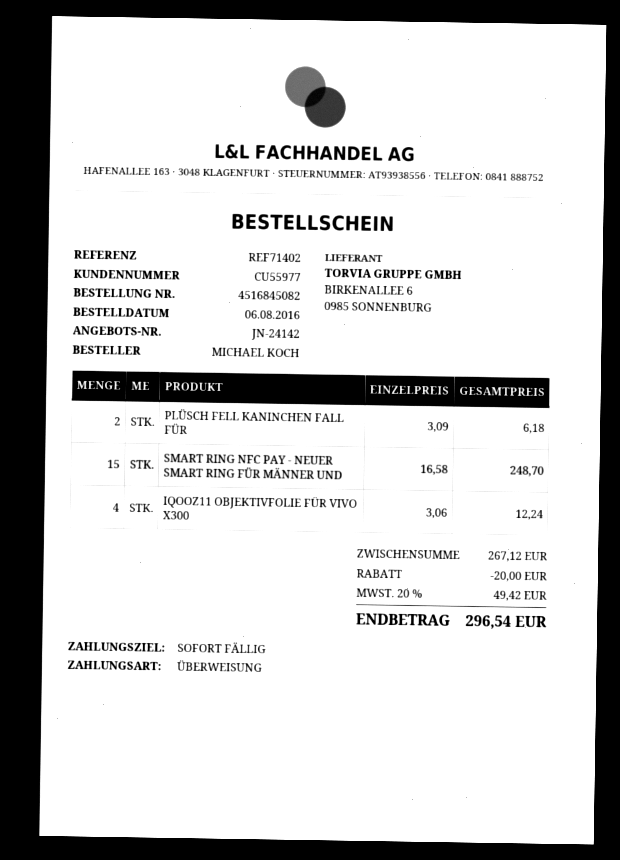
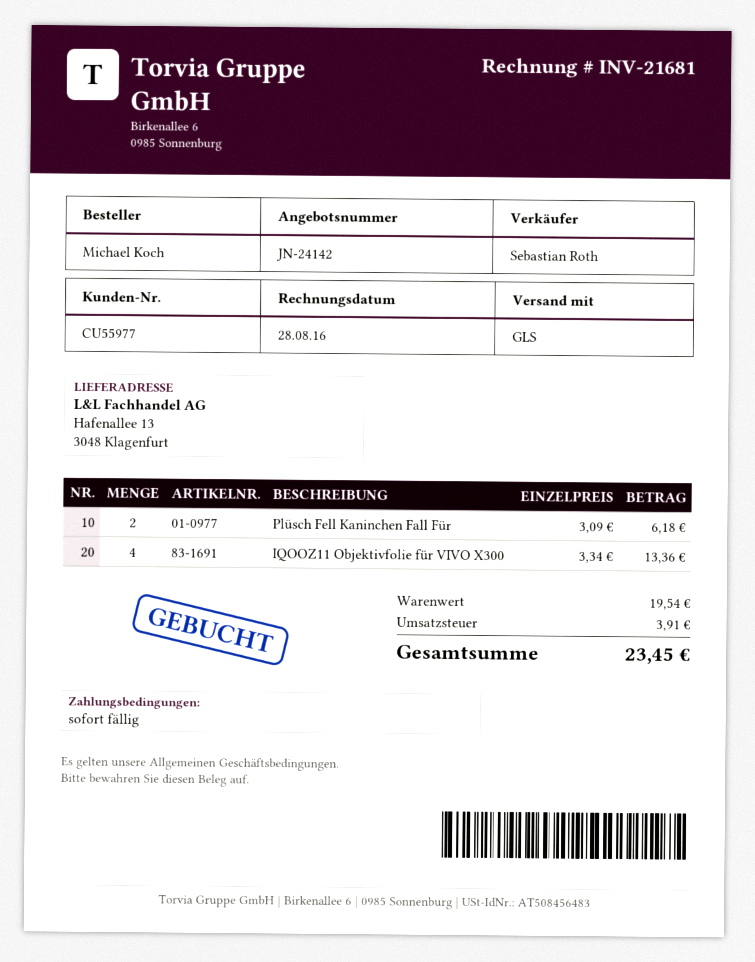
SMART RING NFC PAY - NEUER SMART RING FÜR MÄNNER UND: 15 x 16.58 = 248.70 -> none
IQOOZ11 OBJEKTIVFOLIE FÜR VIVO X300: 4 x 3.06 = 12.24 -> 4 x 3.34 = 13.36
subtotal: 267.12 -> 19.54
discount: 20.00 -> none
tax: 49.42 -> 3.91
total: 296.54 -> 23.45

